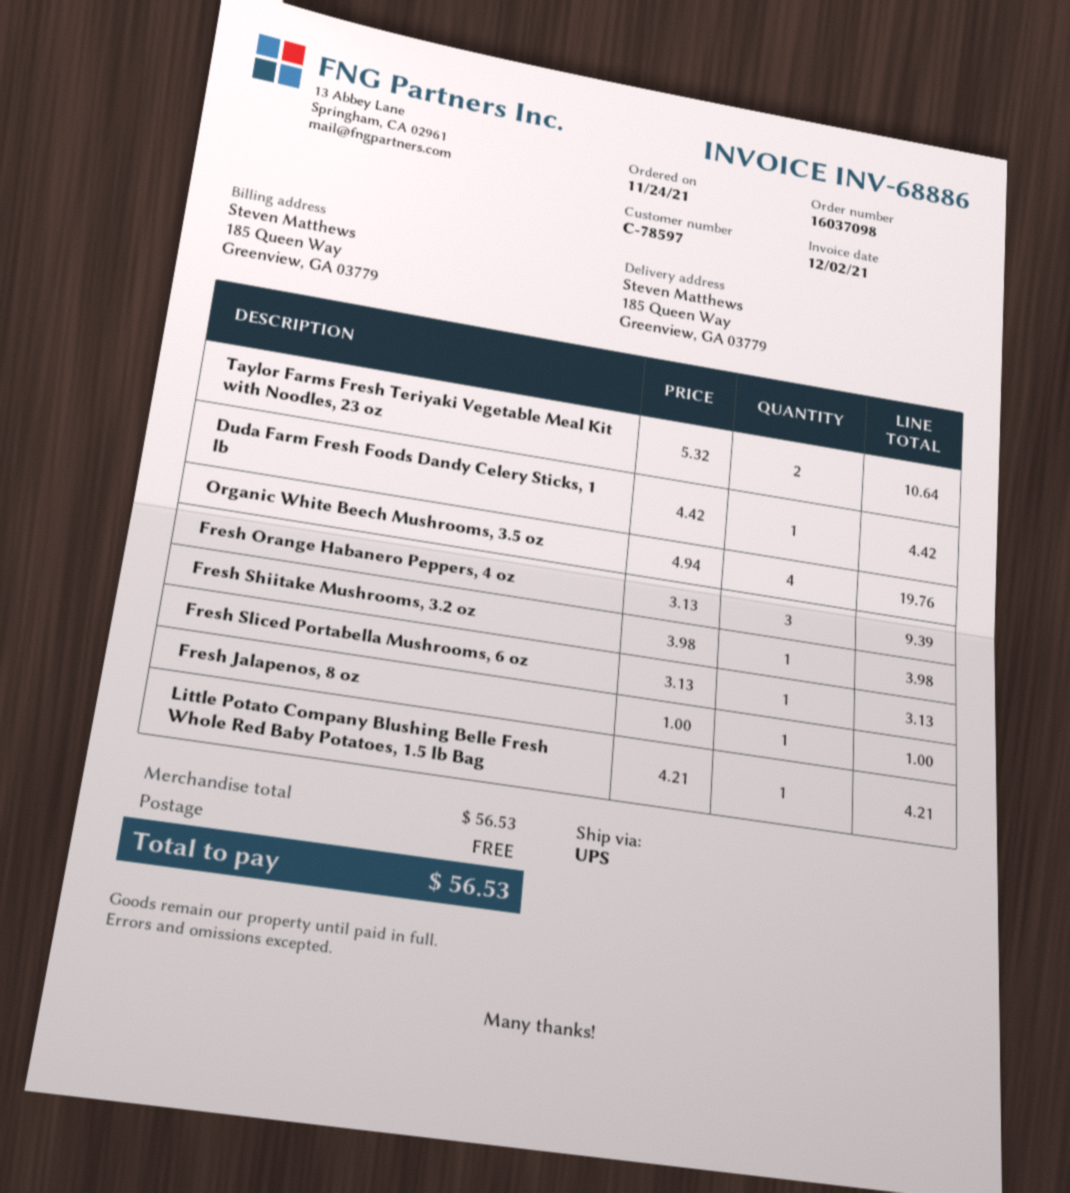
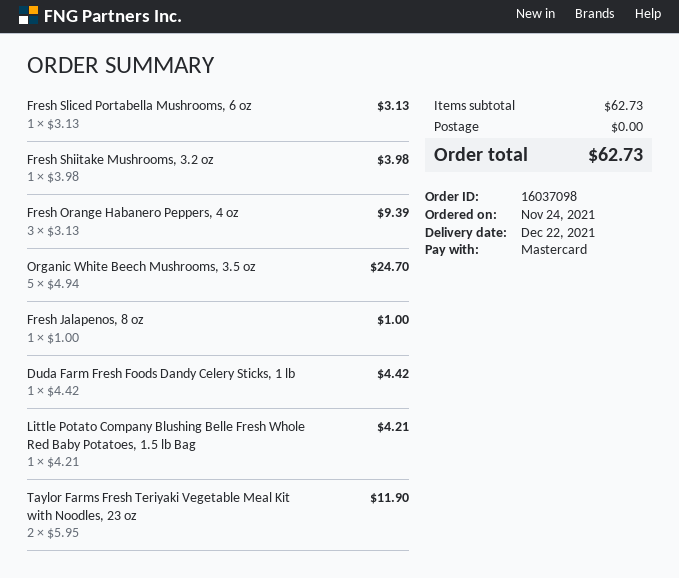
Taylor Farms Fresh Teriyaki Vegetable Meal Kit with Noodles, 23 oz: 2 x 5.32 = 10.64 -> 2 x 5.95 = 11.90
Organic White Beech Mushrooms, 3.5 oz: 4 x 4.94 = 19.76 -> 5 x 4.94 = 24.70
subtotal: 56.53 -> 62.73
total: 56.53 -> 62.73

